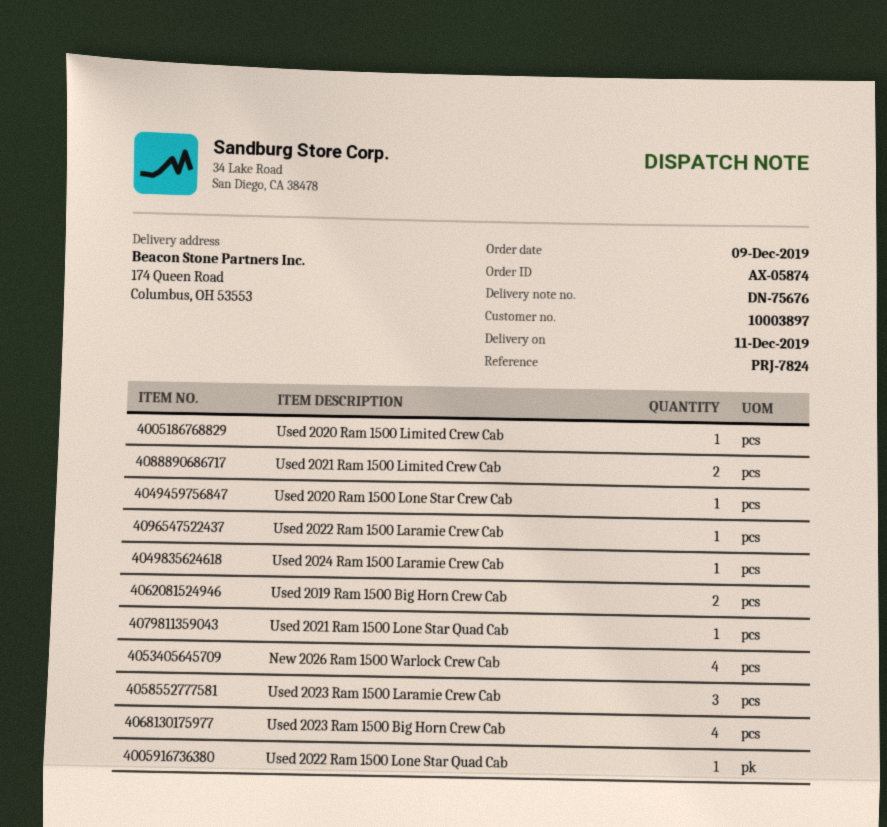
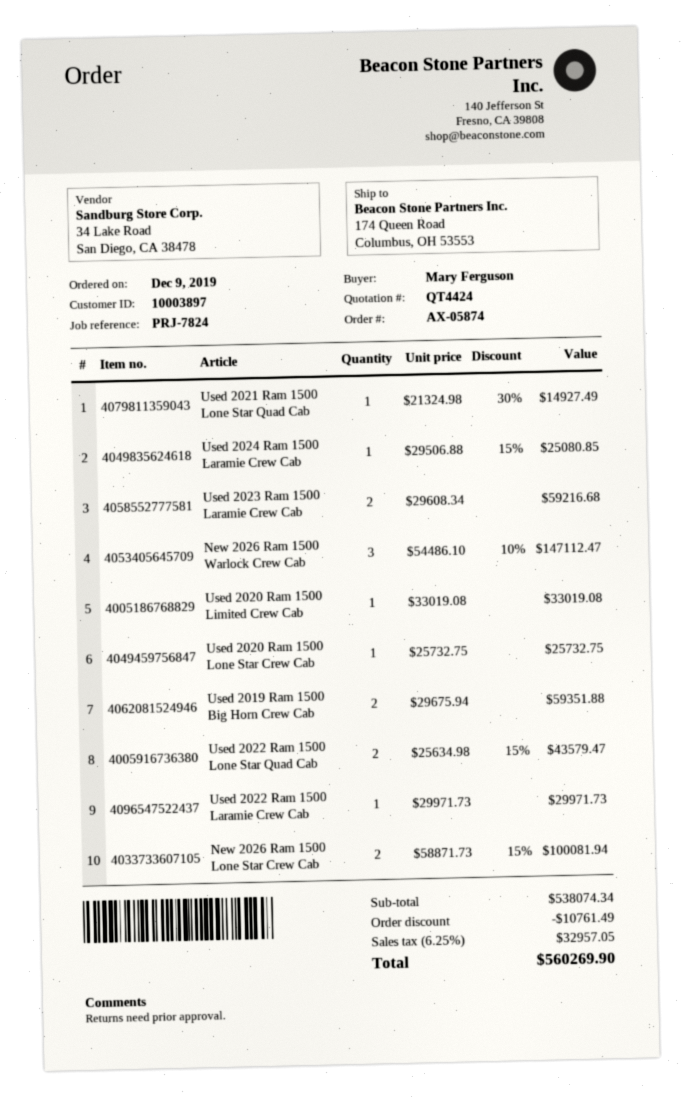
Used 2021 Ram 1500 Limited Crew Cab: 2 -> none
New 2026 Ram 1500 Warlock Crew Cab: 4 -> 3
Used 2023 Ram 1500 Laramie Crew Cab: 3 -> 2
Used 2023 Ram 1500 Big Horn Crew Cab: 4 -> none
Used 2022 Ram 1500 Lone Star Quad Cab: 1 -> 2
New 2026 Ram 1500 Lone Star Crew Cab: none -> 2

